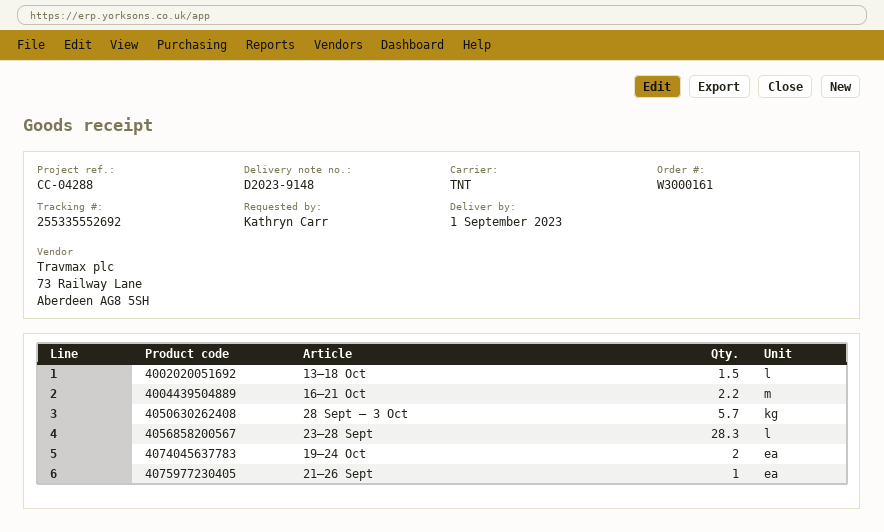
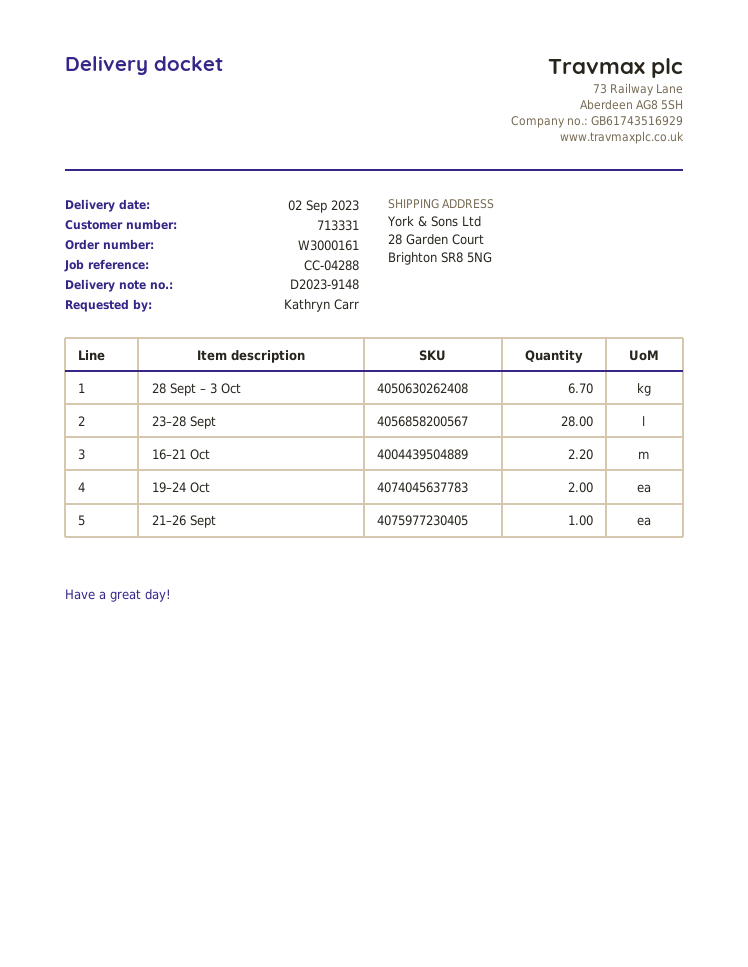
delivery date: 2023-09-01 -> 2023-09-02
13–18 Oct: 1.5 -> none
28 Sept – 3 Oct: 5.7 -> 6.7
23–28 Sept: 28.3 -> 28

